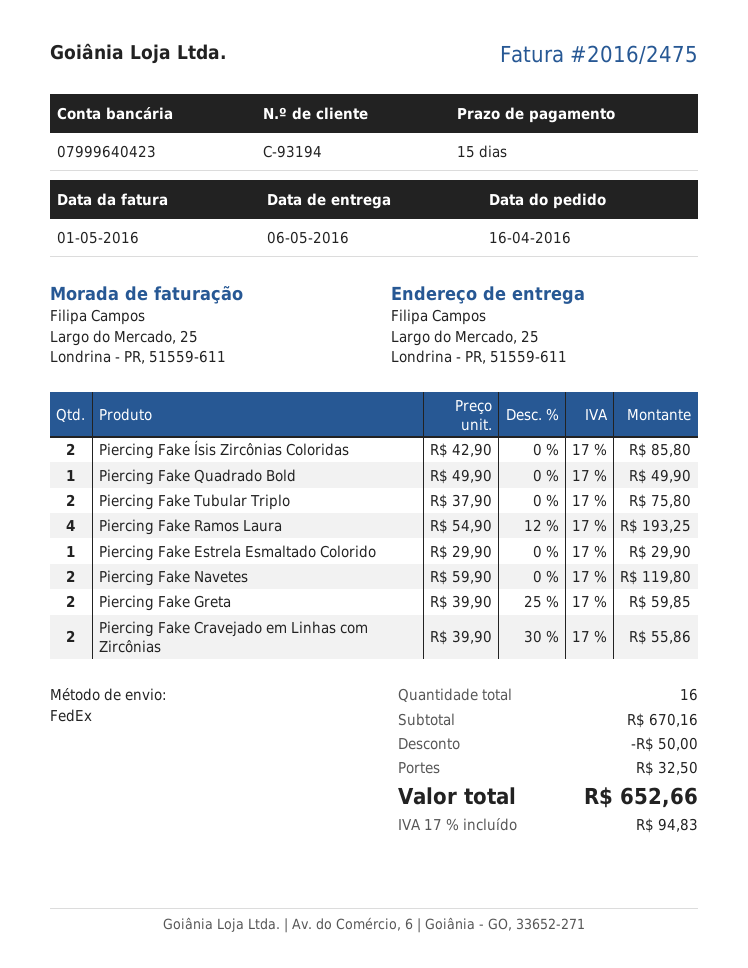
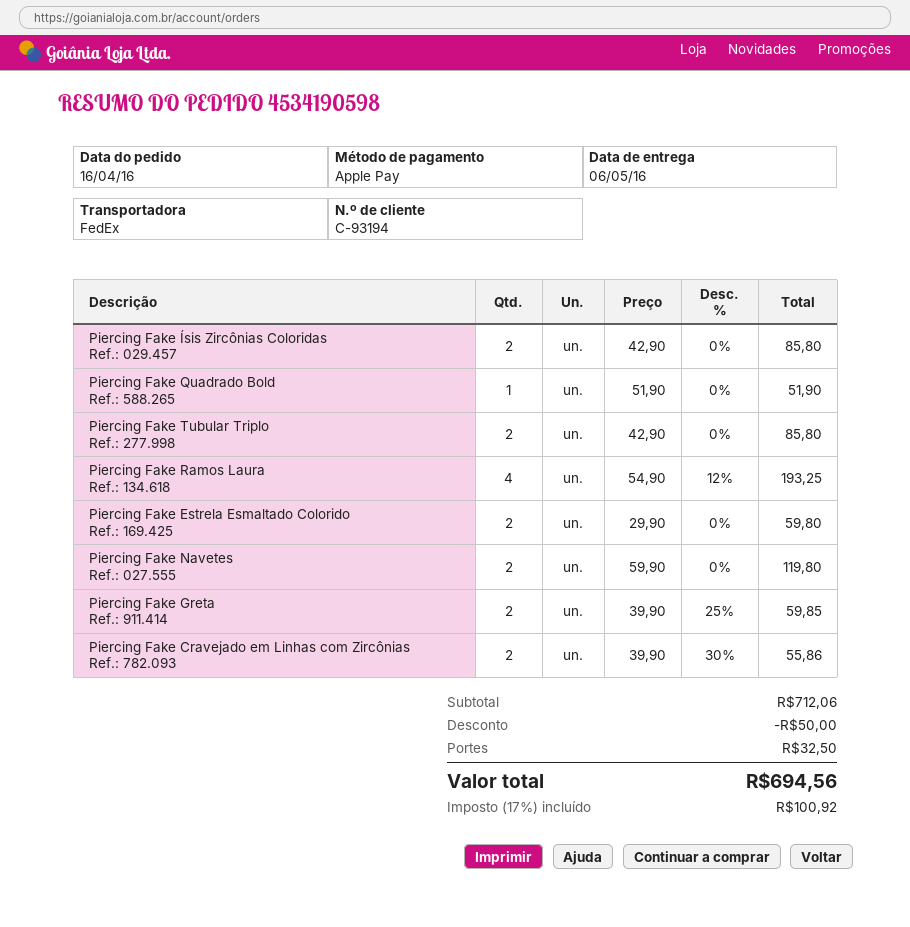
Piercing Fake Quadrado Bold: 1 x 49.90 = 49.90 -> 1 x 51.90 = 51.90
Piercing Fake Tubular Triplo: 2 x 37.90 = 75.80 -> 2 x 42.90 = 85.80
Piercing Fake Estrela Esmaltado Colorido: 1 x 29.90 = 29.90 -> 2 x 29.90 = 59.80
subtotal: 670.16 -> 712.06
tax: 17% = 94.83 -> 17% = 100.92
total: 652.66 -> 694.56

